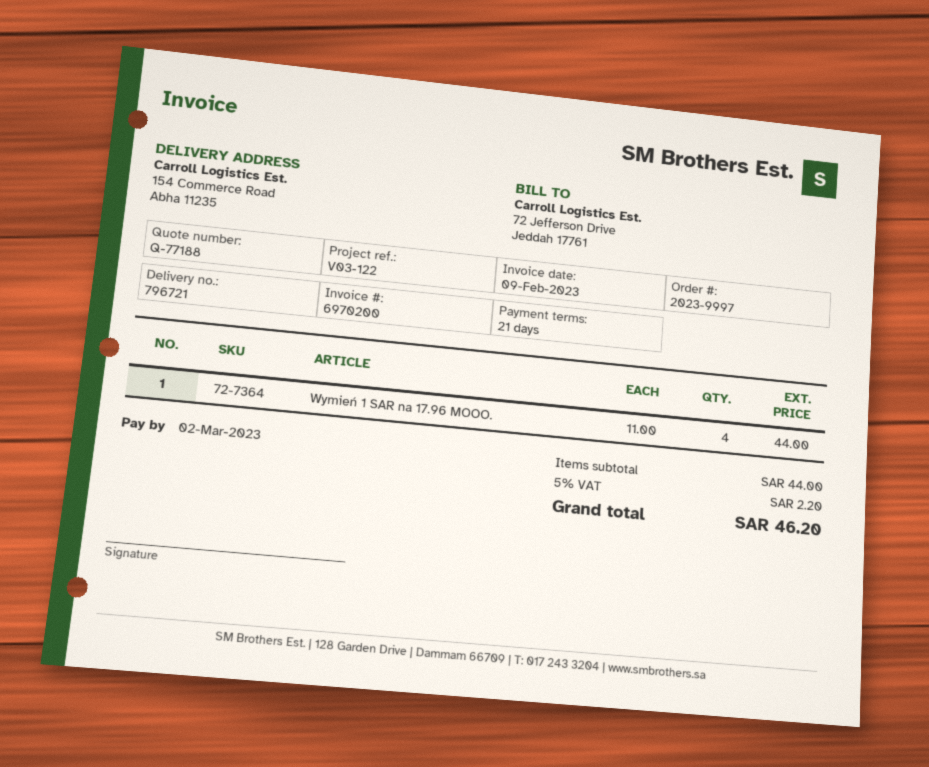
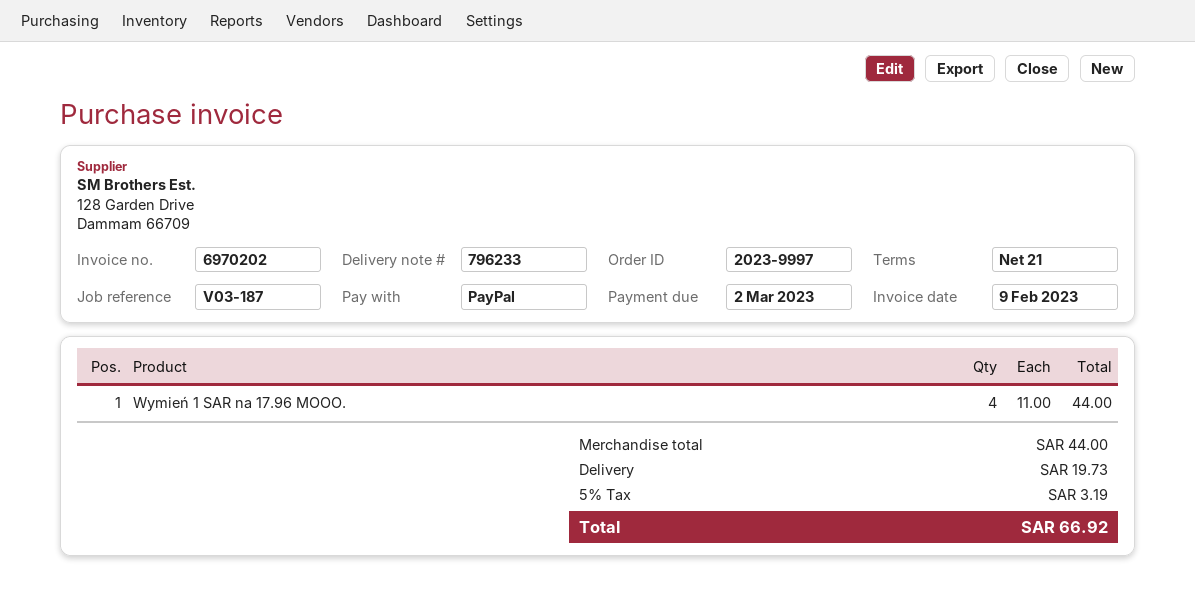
delivery note number: 796721 -> 796233
invoice number: 6970200 -> 6970202
reference: V03-122 -> V03-187
shipping: none -> 19.73
tax: 5% = 2.20 -> 5% = 3.19
total: 46.20 -> 66.92

